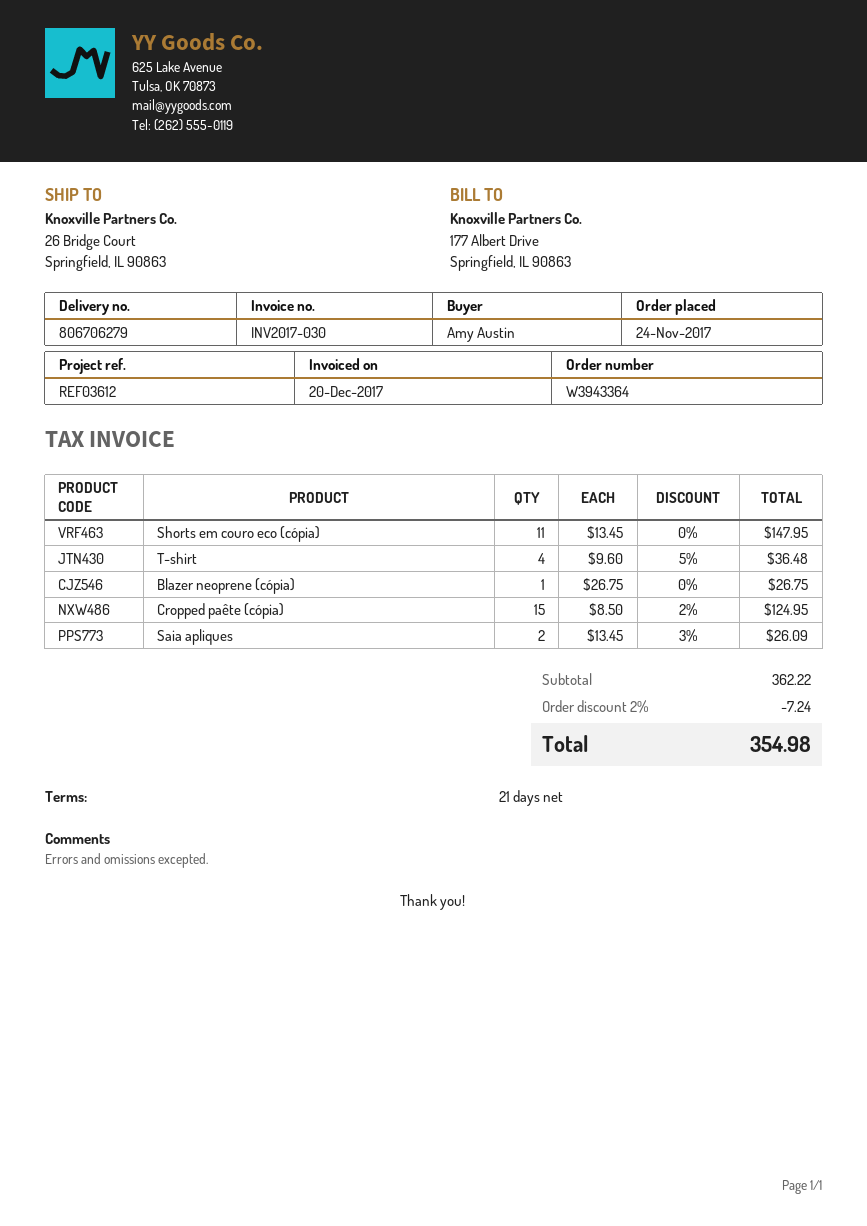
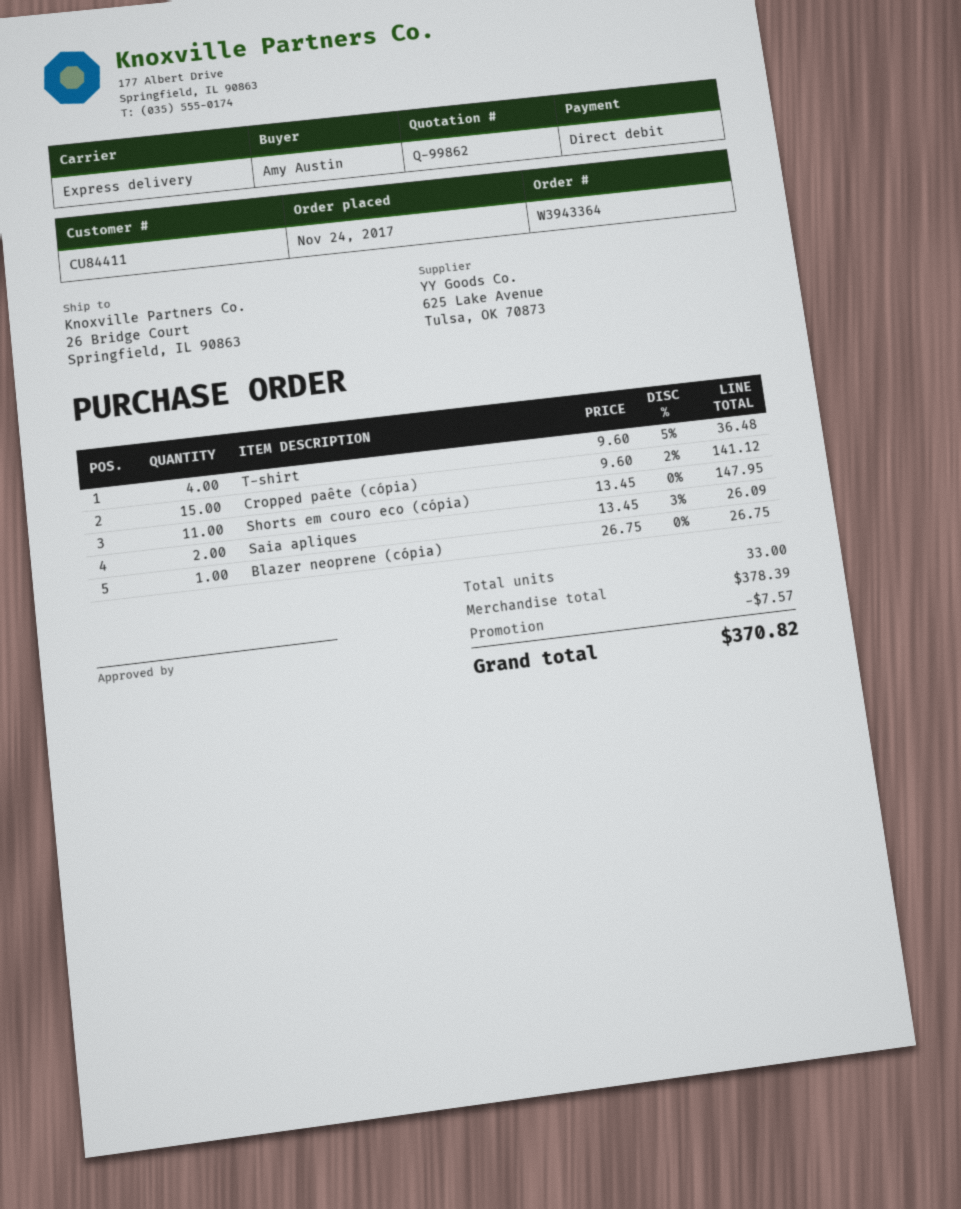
Cropped paête (cópia): 15 x 8.50 - 2% = 124.95 -> 15 x 9.60 - 2% = 141.12
subtotal: 362.22 -> 378.39
discount: 7.24 -> 7.57
total: 354.98 -> 370.82

